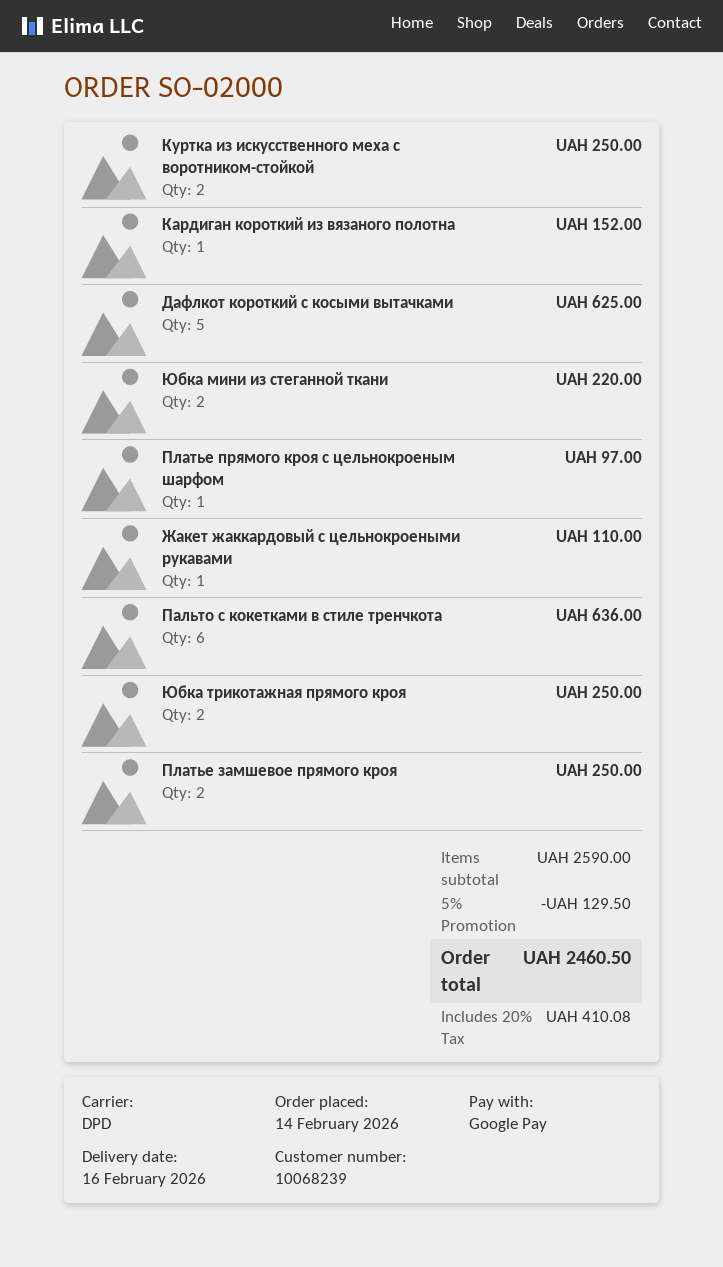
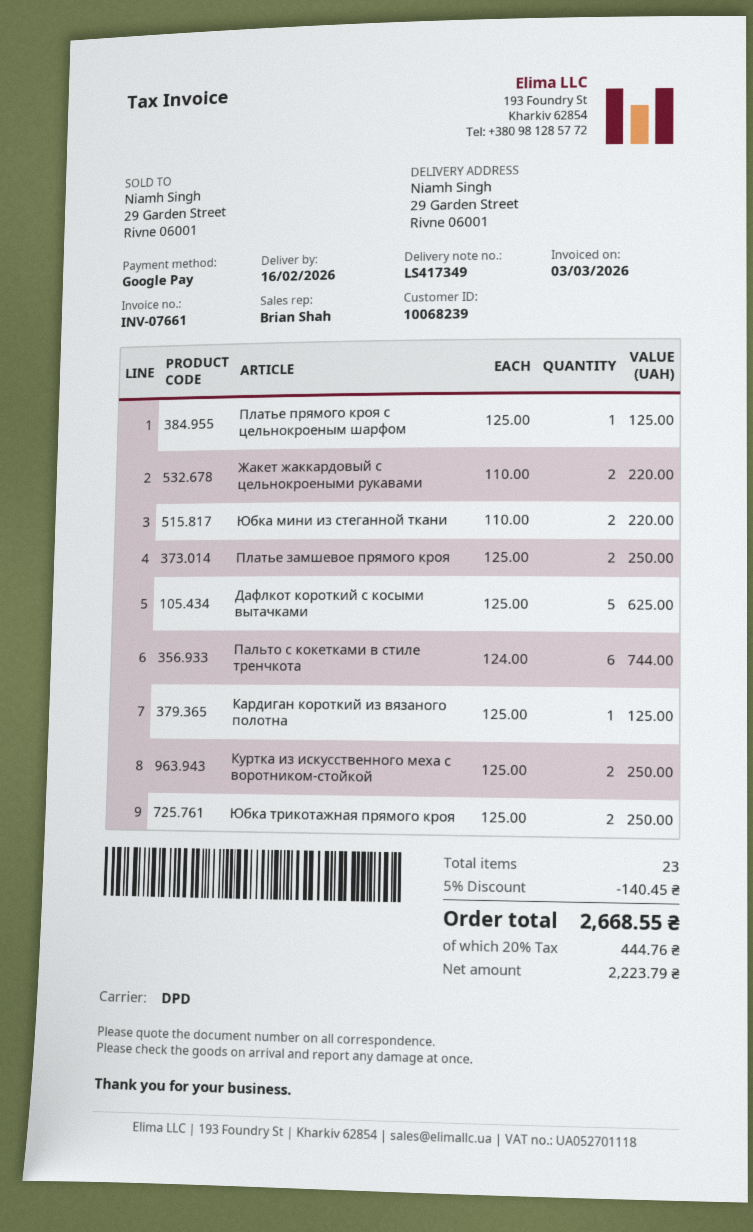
Кардиган короткий из вязаного полотна: 1 for 152.00 -> 1 for 125.00
Платье прямого кроя с цельнокроеным шарфом: 1 for 97.00 -> 1 for 125.00
Жакет жаккардовый с цельнокроеными рукавами: 1 for 110.00 -> 2 for 220.00
Пальто с кокетками в стиле тренчкота: 6 for 636.00 -> 6 for 744.00
discount: 5% = 129.50 -> 5% = 140.45
tax: 20% = 410.08 -> 20% = 444.76
total: 2460.50 -> 2668.55

